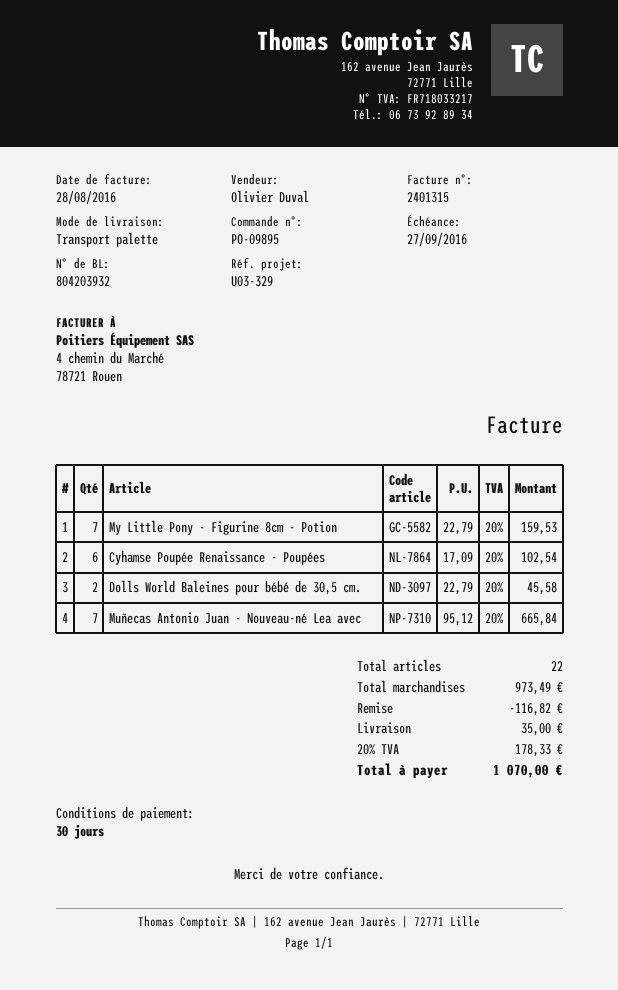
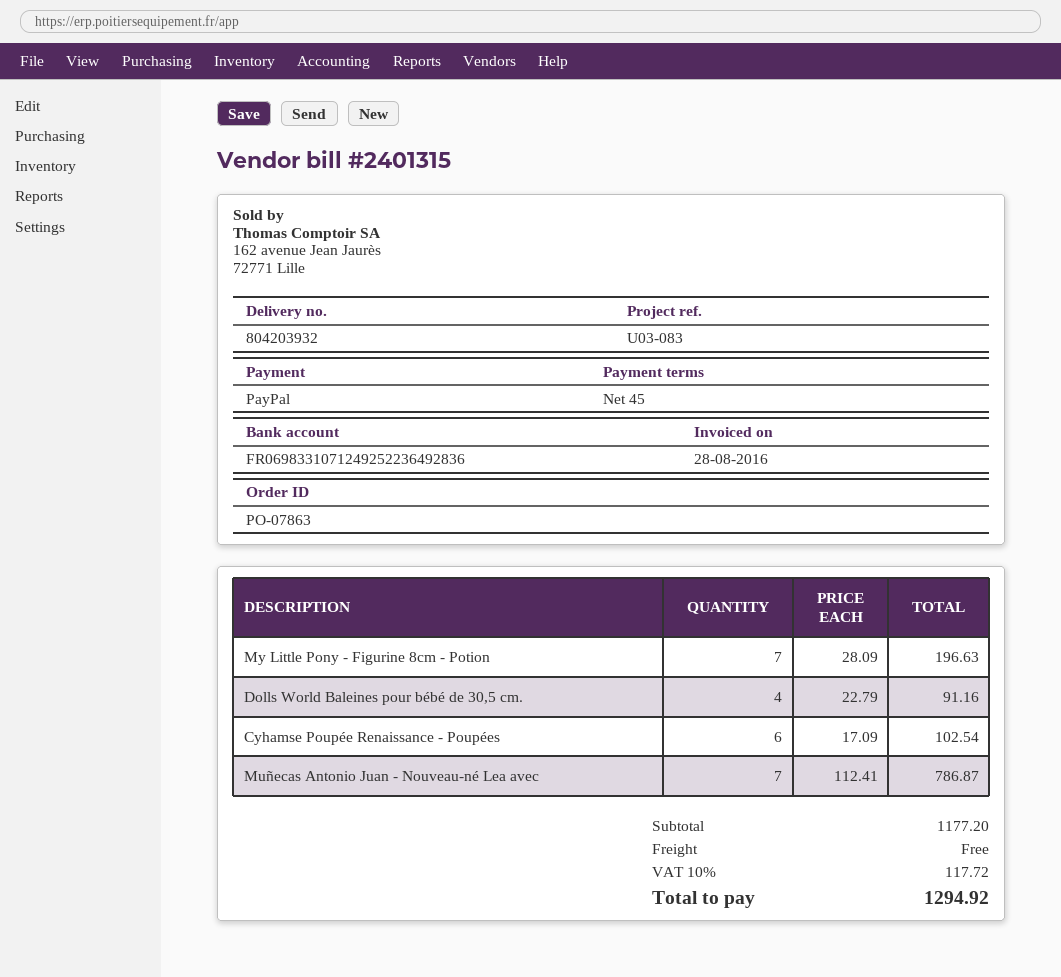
order number: PO-09895 -> PO-07863
payment terms: 30 days -> 45 days
reference: U03-329 -> U03-083
My Little Pony - Figurine 8cm - Potion: 7 x 22.79 = 159.53 -> 7 x 28.09 = 196.63
Dolls World Baleines pour bébé de 30,5 cm.: 2 x 22.79 = 45.58 -> 4 x 22.79 = 91.16
Muñecas Antonio Juan - Nouveau-né Lea avec: 7 x 95.12 = 665.84 -> 7 x 112.41 = 786.87
subtotal: 973.49 -> 1177.20
discount: 116.82 -> none
shipping: 35.00 -> 0.00
tax: 20% = 178.33 -> 10% = 117.72
total: 1070.00 -> 1294.92

